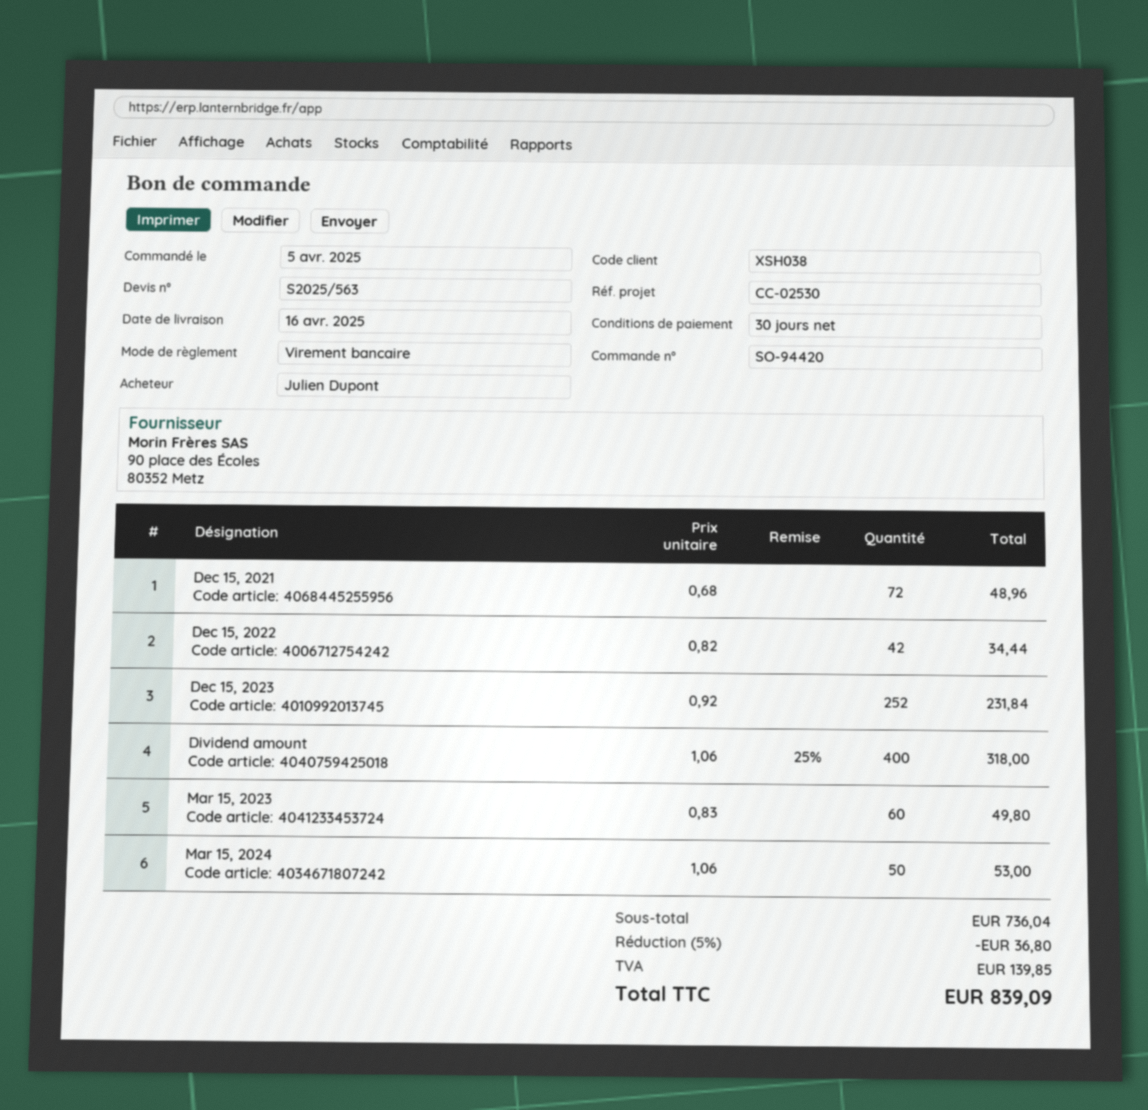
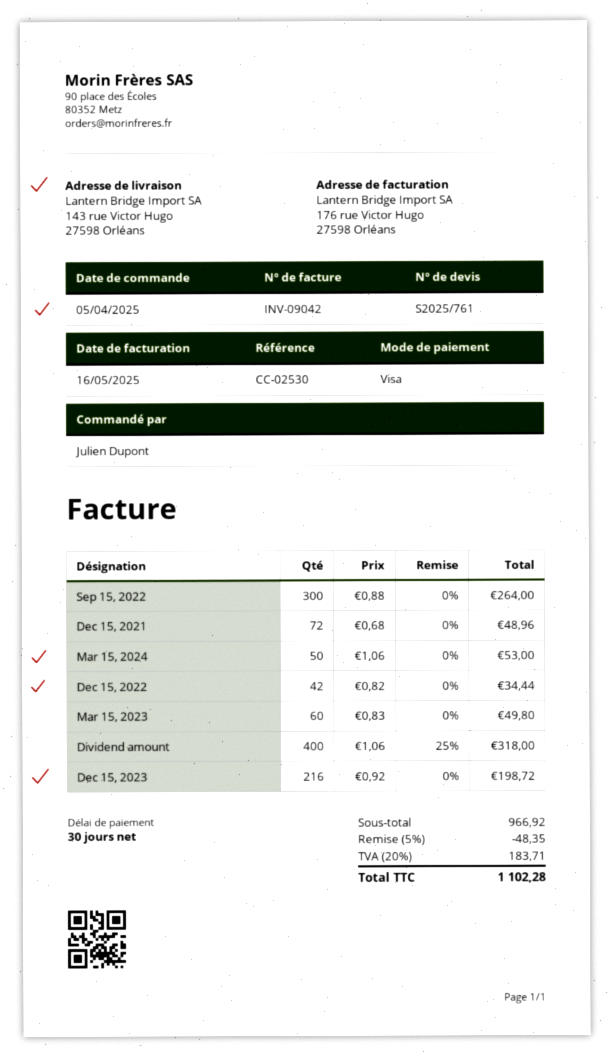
quote number: S2025/563 -> S2025/761
payment method: bank transfer -> Visa
Dec 15, 2023: 252 x 0.92 = 231.84 -> 216 x 0.92 = 198.72
Sep 15, 2022: none -> 300 x 0.88 = 264.00
subtotal: 736.04 -> 966.92
discount: 5% = 36.80 -> 5% = 48.35
tax: 139.85 -> 183.71
total: 839.09 -> 1102.28

